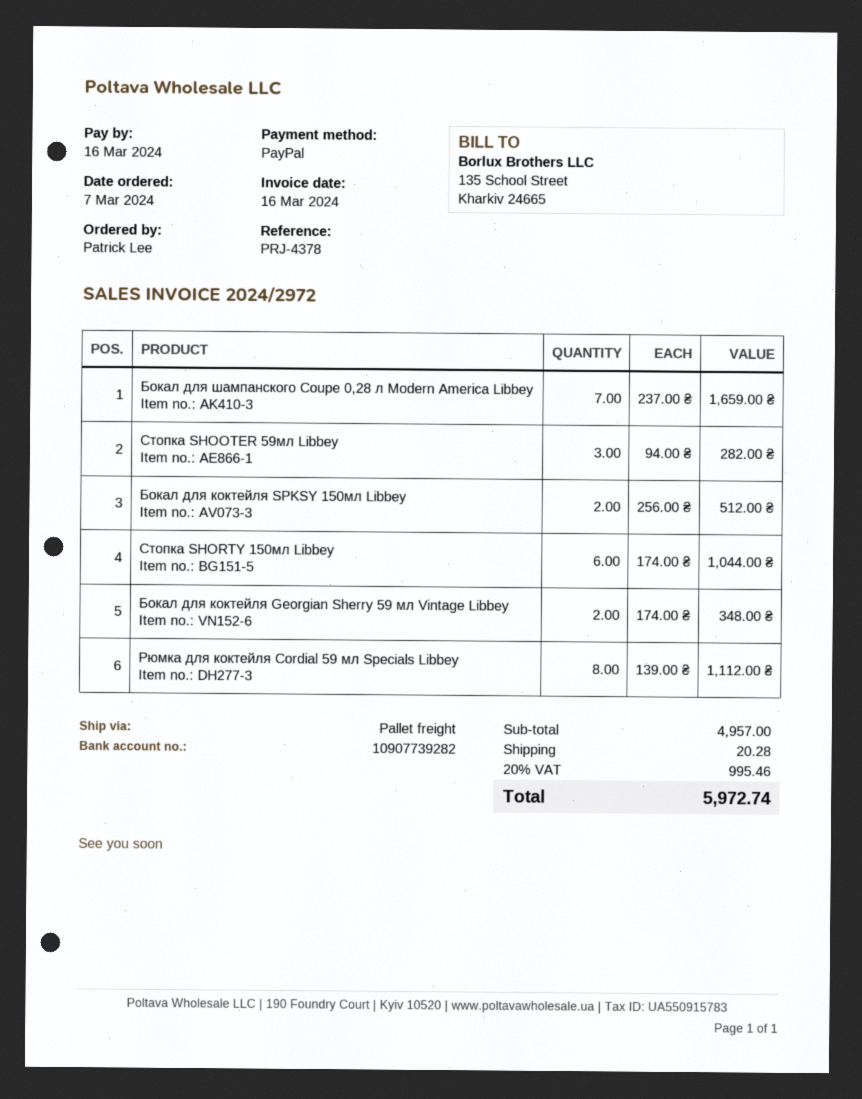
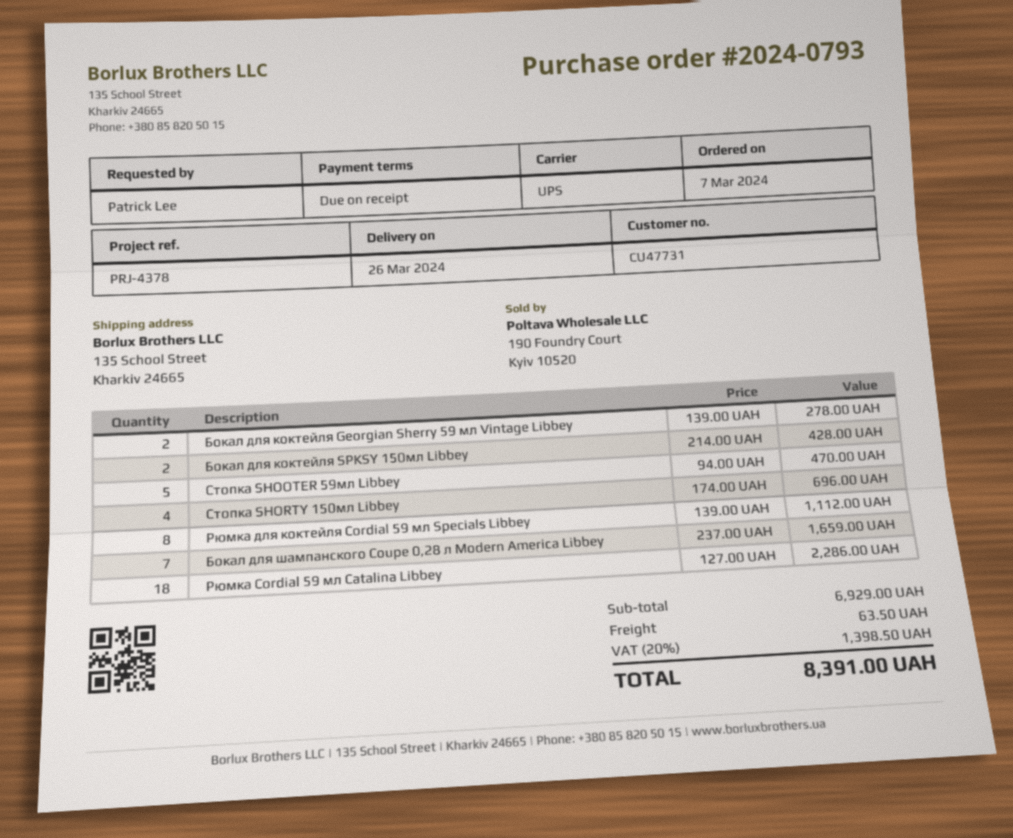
shipping method: pallet freight -> UPS
Стопка SHOOTER 59мл Libbey: 3 x 94.00 = 282.00 -> 5 x 94.00 = 470.00
Бокал для коктейля SPKSY 150мл Libbey: 2 x 256.00 = 512.00 -> 2 x 214.00 = 428.00
Стопка SHORTY 150мл Libbey: 6 x 174.00 = 1044.00 -> 4 x 174.00 = 696.00
Бокал для коктейля Georgian Sherry 59 мл Vintage Libbey: 2 x 174.00 = 348.00 -> 2 x 139.00 = 278.00
Рюмка Cordial 59 мл Catalina Libbey: none -> 18 x 127.00 = 2286.00
subtotal: 4957.00 -> 6929.00
shipping: 20.28 -> 63.50
tax: 20% = 995.46 -> 20% = 1398.50
total: 5972.74 -> 8391.00

